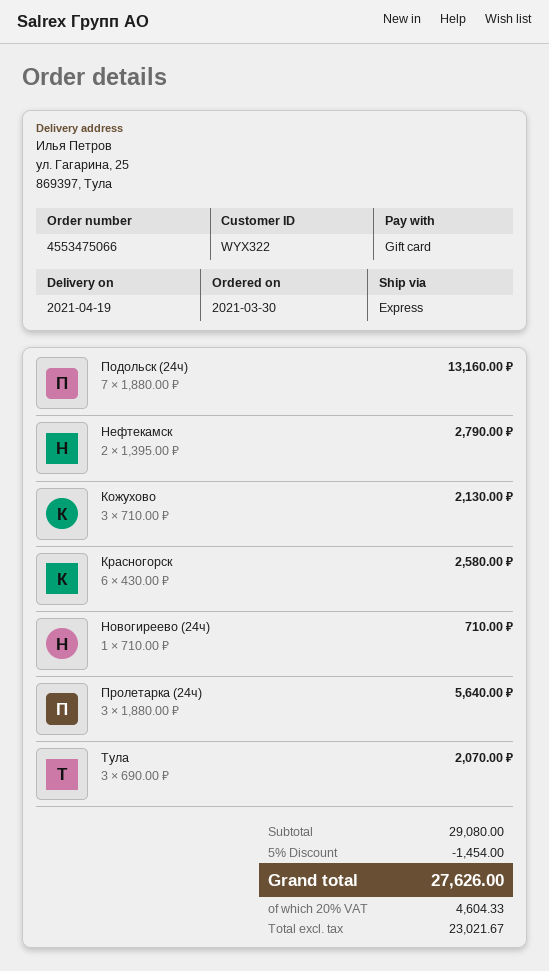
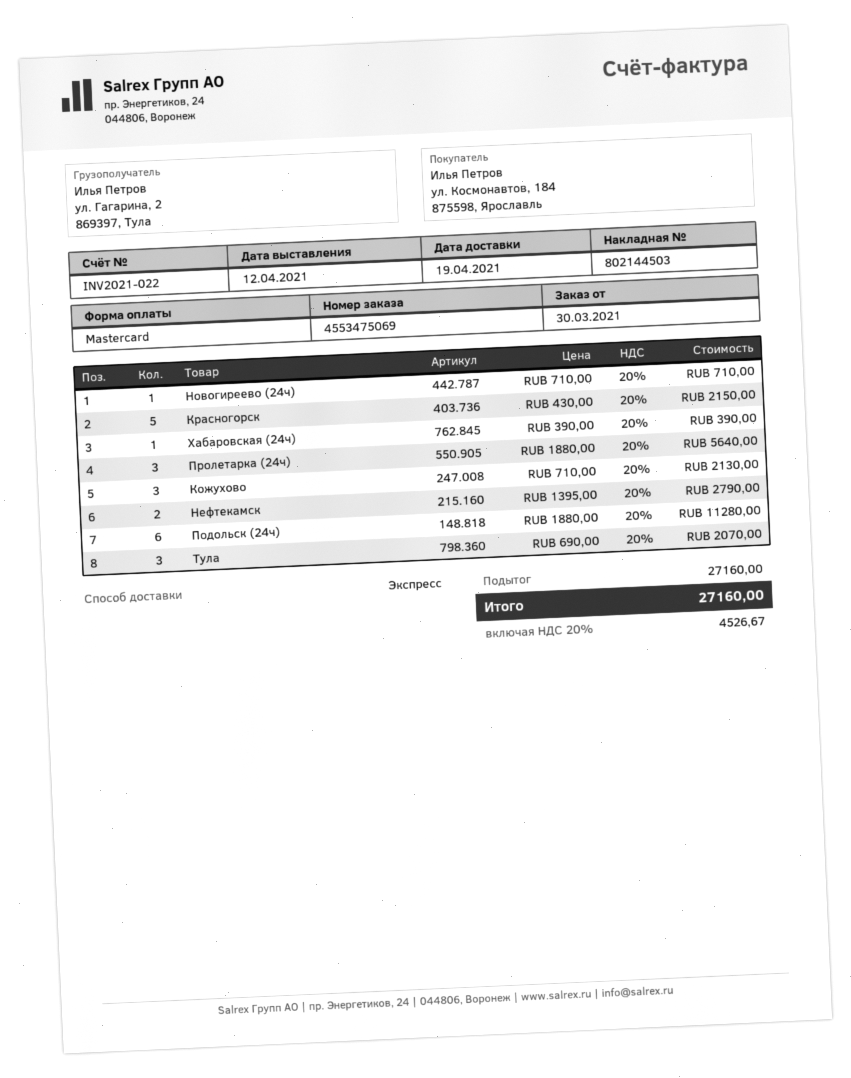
order number: 4553475066 -> 4553475069
payment method: gift card -> Mastercard
ship to: ул. Гагарина, 25, 869397, Тула -> ул. Гагарина, 2, 869397, Тула
Подольск (24ч): 7 x 1880.00 = 13160.00 -> 6 x 1880.00 = 11280.00
Красногорск: 6 x 430.00 = 2580.00 -> 5 x 430.00 = 2150.00
Хабаровская (24ч): none -> 1 x 390.00 = 390.00
subtotal: 29080.00 -> 27160.00
discount: 5% = 1454.00 -> none
tax: 20% = 4604.33 -> 20% = 4526.67
total: 27626.00 -> 27160.00

